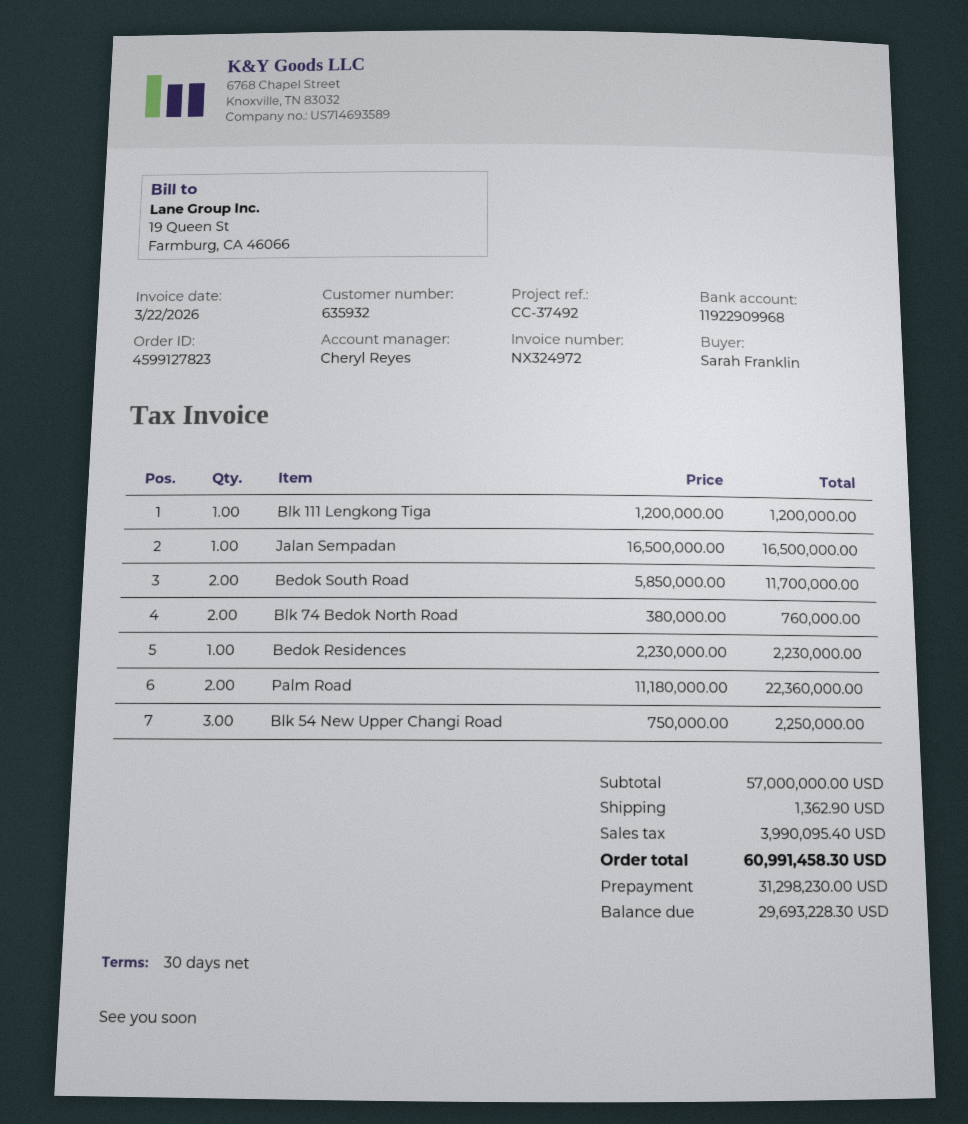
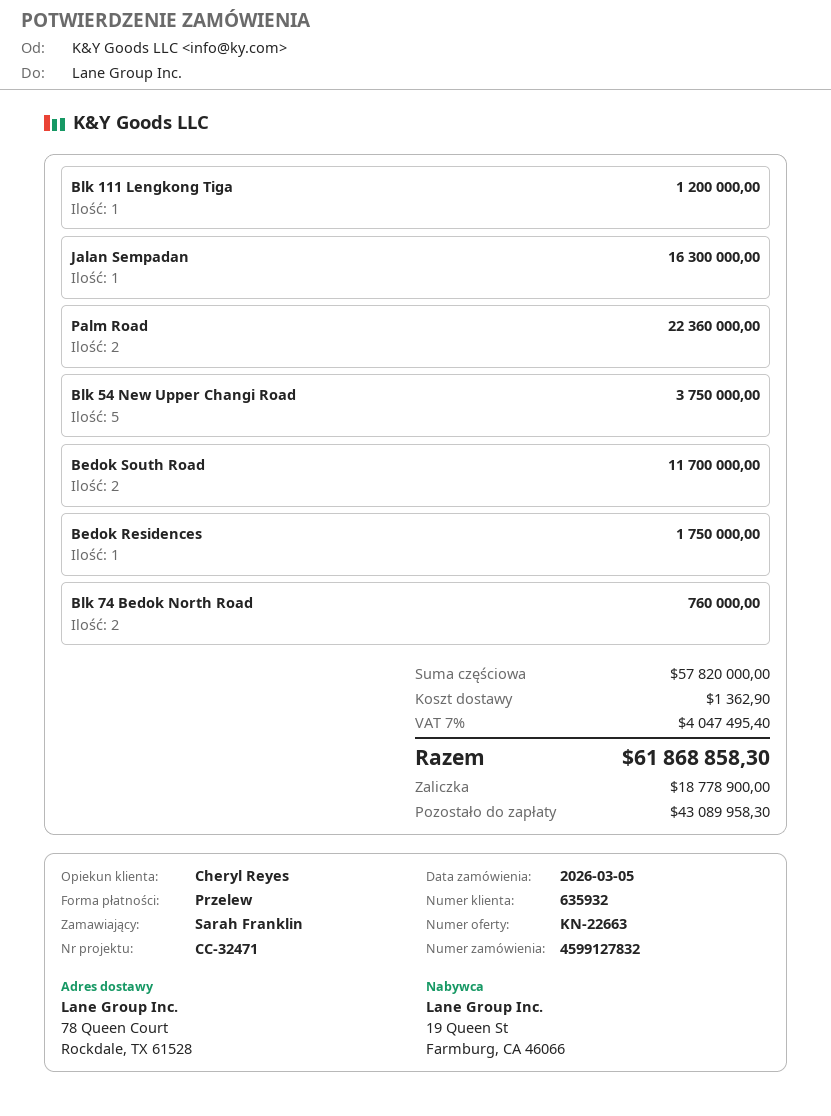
order number: 4599127823 -> 4599127832
reference: CC-37492 -> CC-32471
Jalan Sempadan: 1 for 16500000.00 -> 1 for 16300000.00
Bedok Residences: 1 for 2230000.00 -> 1 for 1750000.00
Blk 54 New Upper Changi Road: 3 for 2250000.00 -> 5 for 3750000.00
subtotal: 57000000.00 -> 57820000.00
tax: 3990095.40 -> 4047495.40
total: 60991458.30 -> 61868858.30
deposit: 31298230.00 -> 18778900.00
balance: 29693228.30 -> 43089958.30

